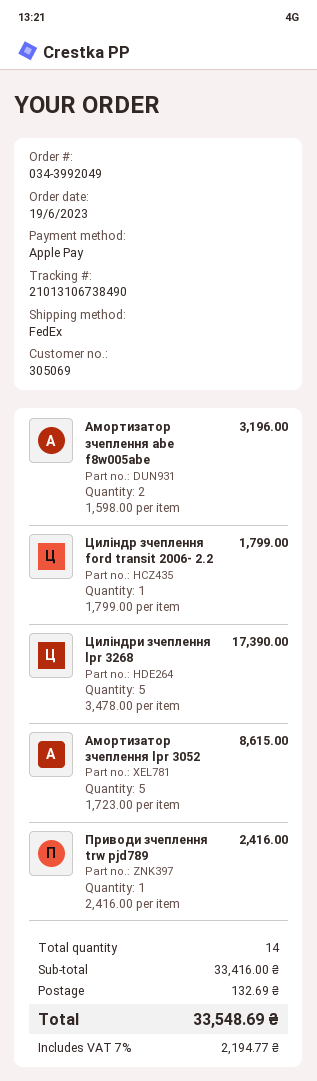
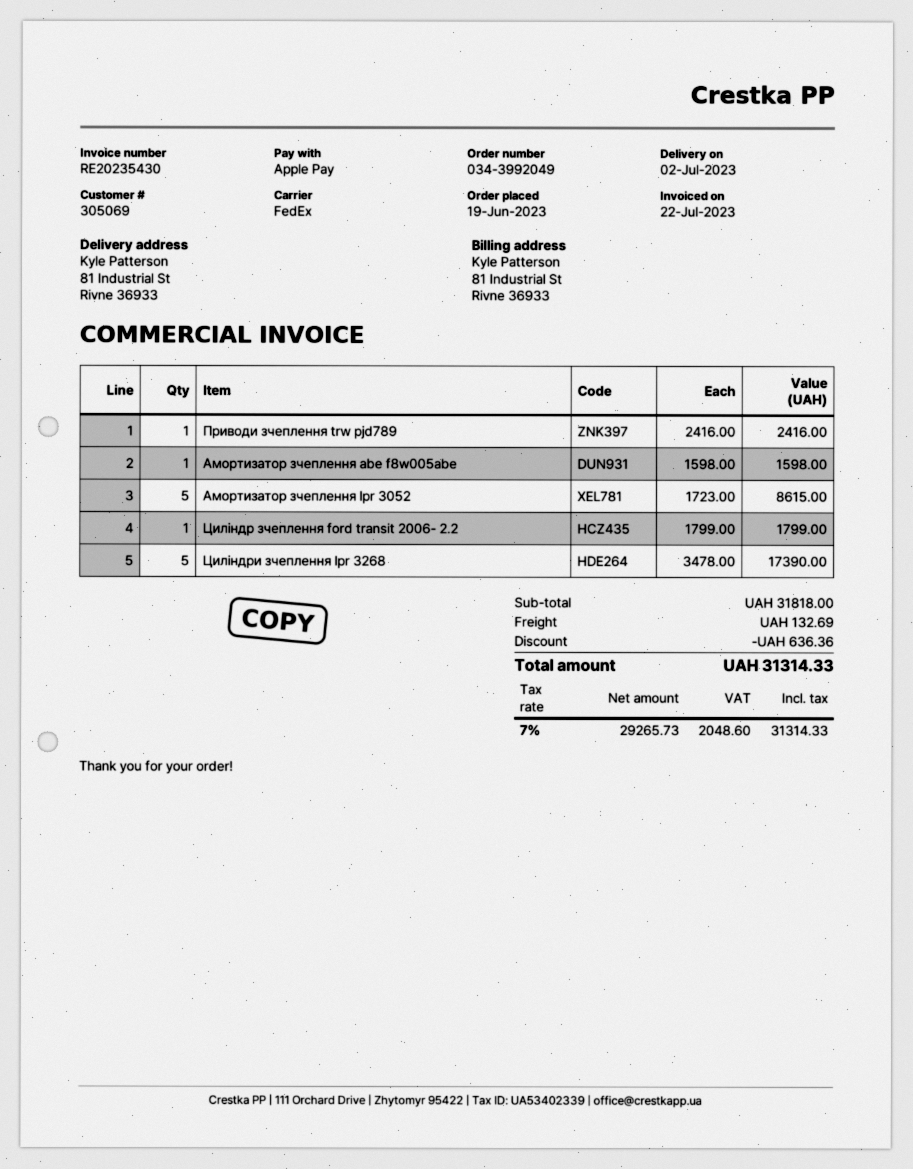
Амортизатор зчеплення abe f8w005abe: 2 x 1598.00 = 3196.00 -> 1 x 1598.00 = 1598.00
subtotal: 33416.00 -> 31818.00
discount: none -> 636.36
tax: 7% = 2194.77 -> 7% = 2048.60
total: 33548.69 -> 31314.33

